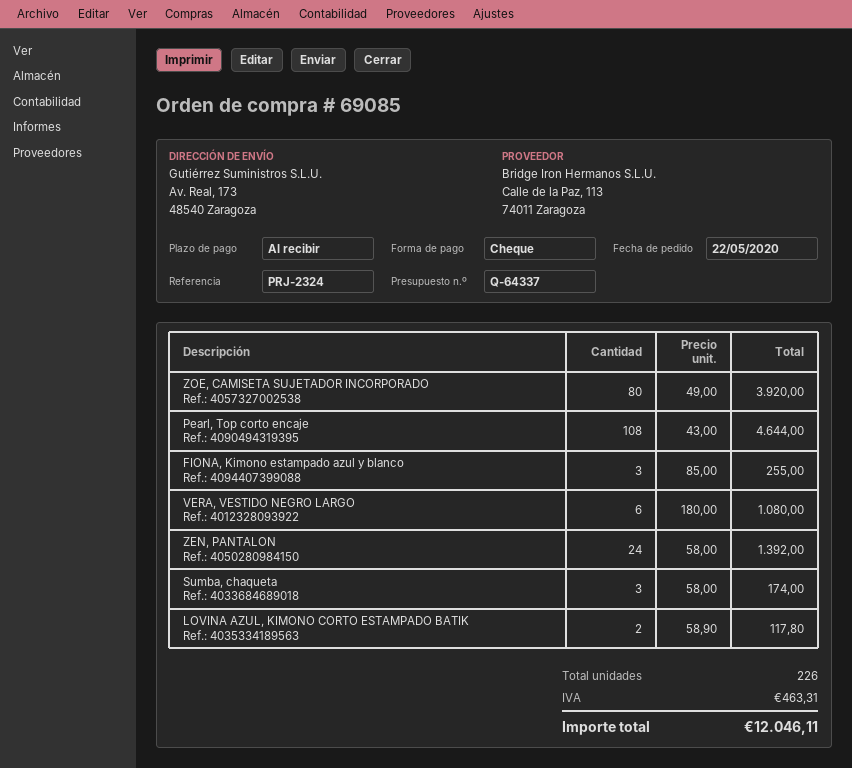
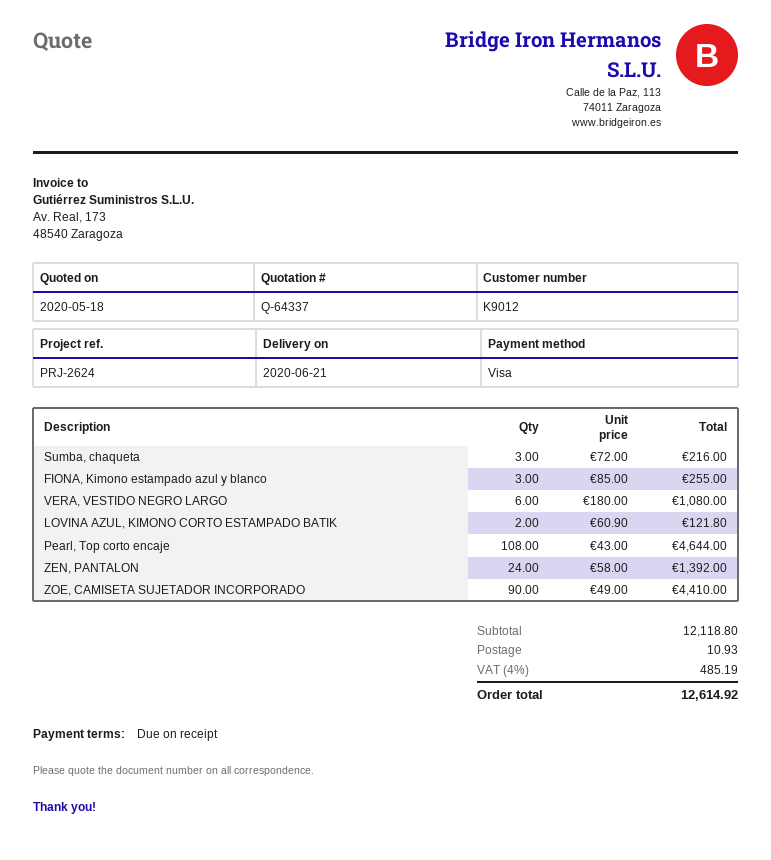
reference: PRJ-2324 -> PRJ-2624
payment method: cheque -> Visa
ZOE, CAMISETA SUJETADOR INCORPORADO: 80 x 49.00 = 3920.00 -> 90 x 49.00 = 4410.00
Sumba, chaqueta: 3 x 58.00 = 174.00 -> 3 x 72.00 = 216.00
LOVINA AZUL, KIMONO CORTO ESTAMPADO BATIK: 2 x 58.90 = 117.80 -> 2 x 60.90 = 121.80
shipping: none -> 10.93
tax: 463.31 -> 485.19
total: 12046.11 -> 12614.92

